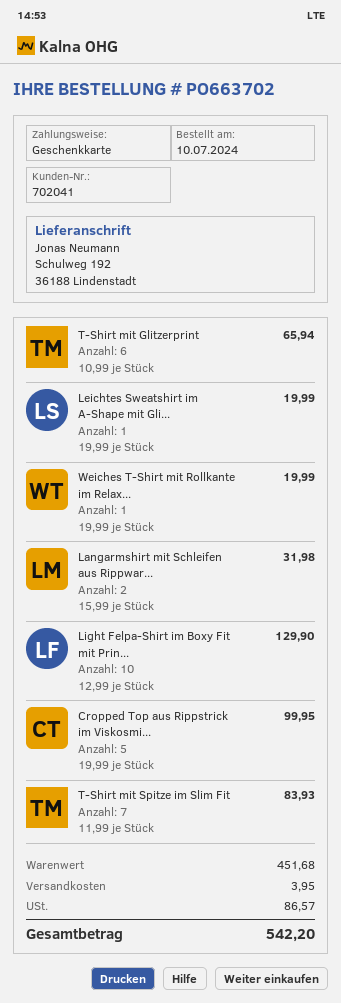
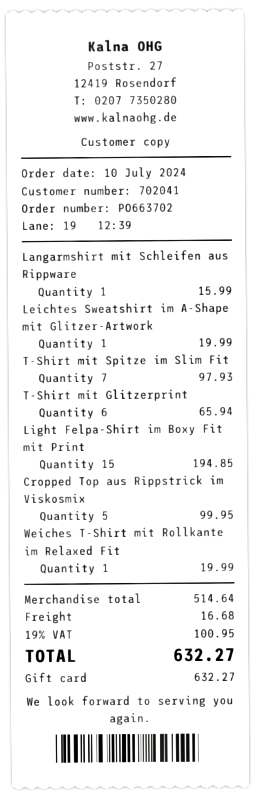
Langarmshirt mit Schleifen aus Rippwar...: 2 for 31.98 -> 1 for 15.99
Light Felpa-Shirt im Boxy Fit mit Prin...: 10 for 129.90 -> 15 for 194.85
T-Shirt mit Spitze im Slim Fit: 7 for 83.93 -> 7 for 97.93
subtotal: 451.68 -> 514.64
shipping: 3.95 -> 16.68
tax: 86.57 -> 100.95
total: 542.20 -> 632.27

